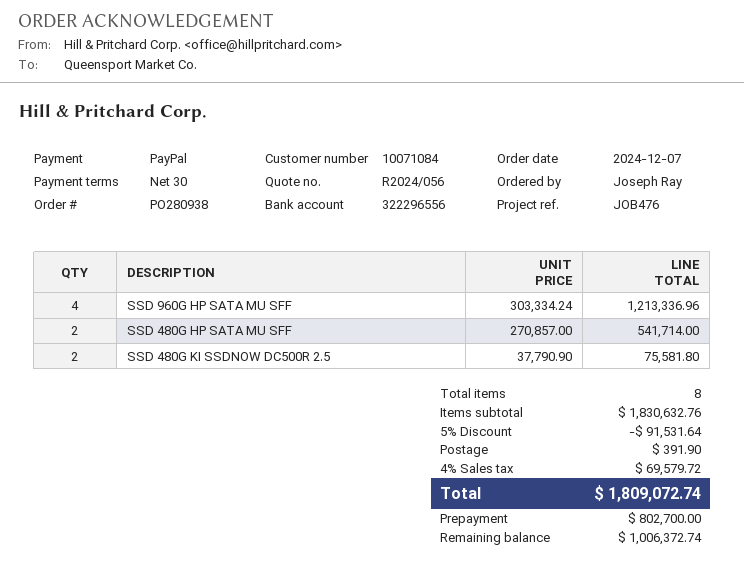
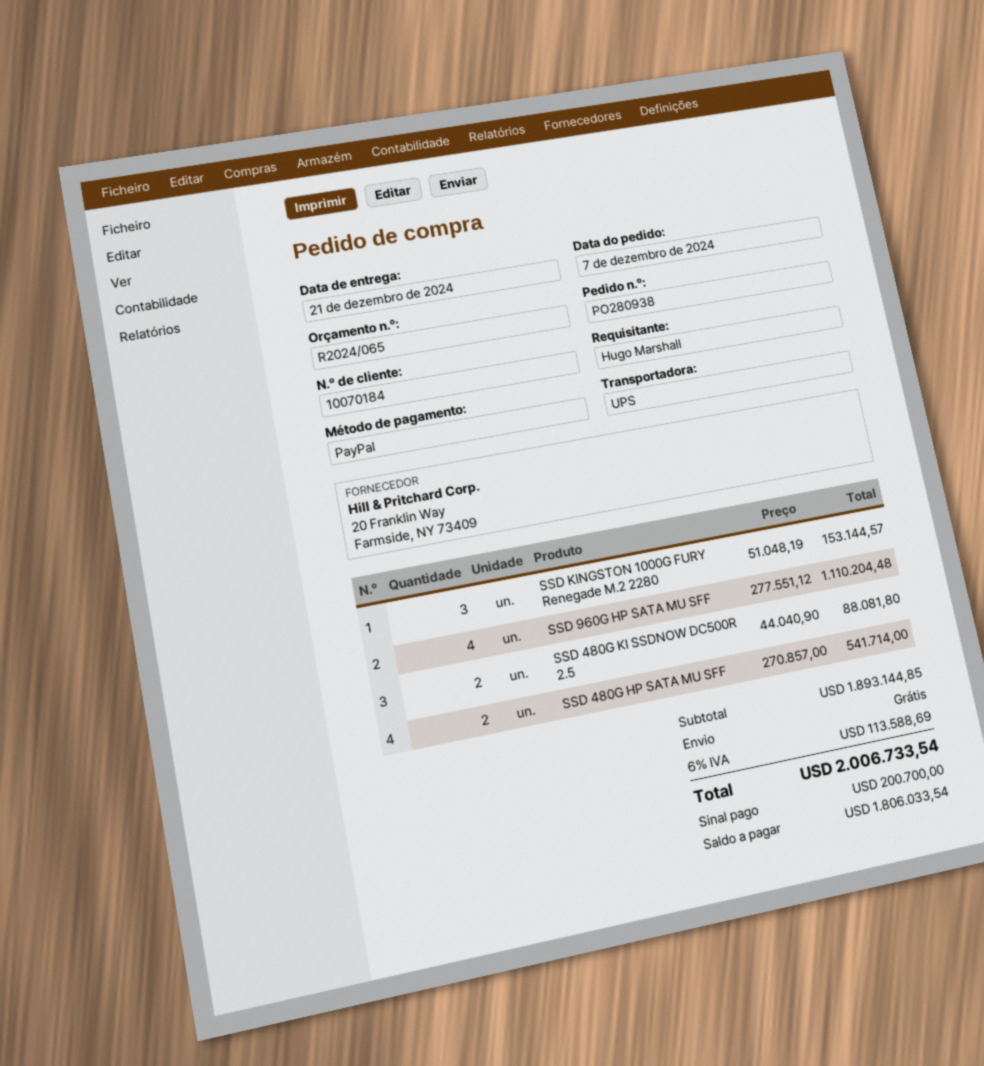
quote number: R2024/056 -> R2024/065
customer number: 10071084 -> 10070184
ordered by: Joseph Ray -> Hugo Marshall
SSD 960G HP SATA MU SFF: 4 x 303334.24 = 1213336.96 -> 4 x 277551.12 = 1110204.48
SSD 480G KI SSDNOW DC500R 2.5: 2 x 37790.90 = 75581.80 -> 2 x 44040.90 = 88081.80
SSD KINGSTON 1000G FURY Renegade M.2 2280: none -> 3 x 51048.19 = 153144.57
subtotal: 1830632.76 -> 1893144.85
discount: 5% = 91531.64 -> none
shipping: 391.90 -> 0.00
tax: 4% = 69579.72 -> 6% = 113588.69
total: 1809072.74 -> 2006733.54
deposit: 802700.00 -> 200700.00
balance: 1006372.74 -> 1806033.54

